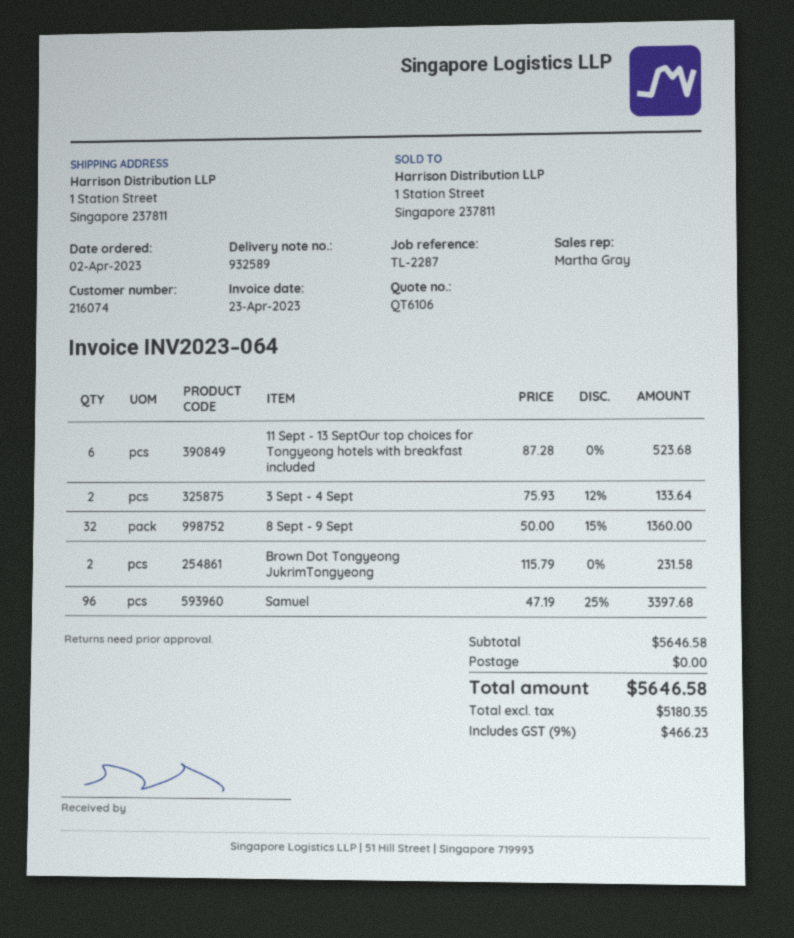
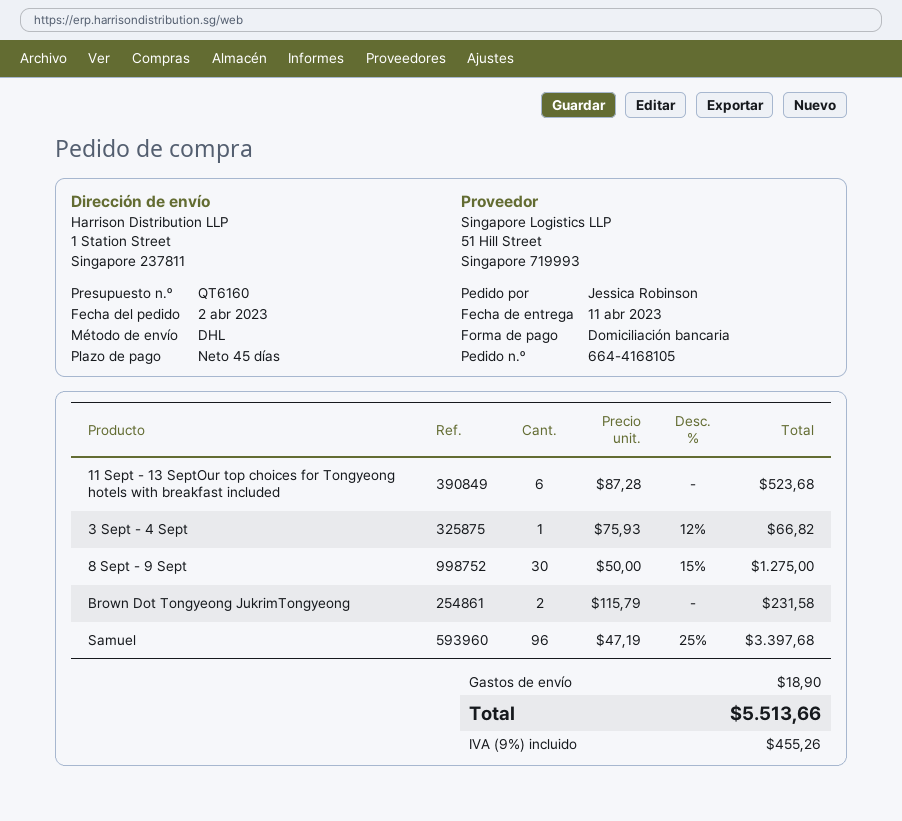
quote number: QT6106 -> QT6160
3 Sept - 4 Sept: 2 x 75.93 - 12% = 133.64 -> 1 x 75.93 - 12% = 66.82
8 Sept - 9 Sept: 32 x 50.00 - 15% = 1360.00 -> 30 x 50.00 - 15% = 1275.00
shipping: 0.00 -> 18.90
tax: 9% = 466.23 -> 9% = 455.26
total: 5646.58 -> 5513.66

